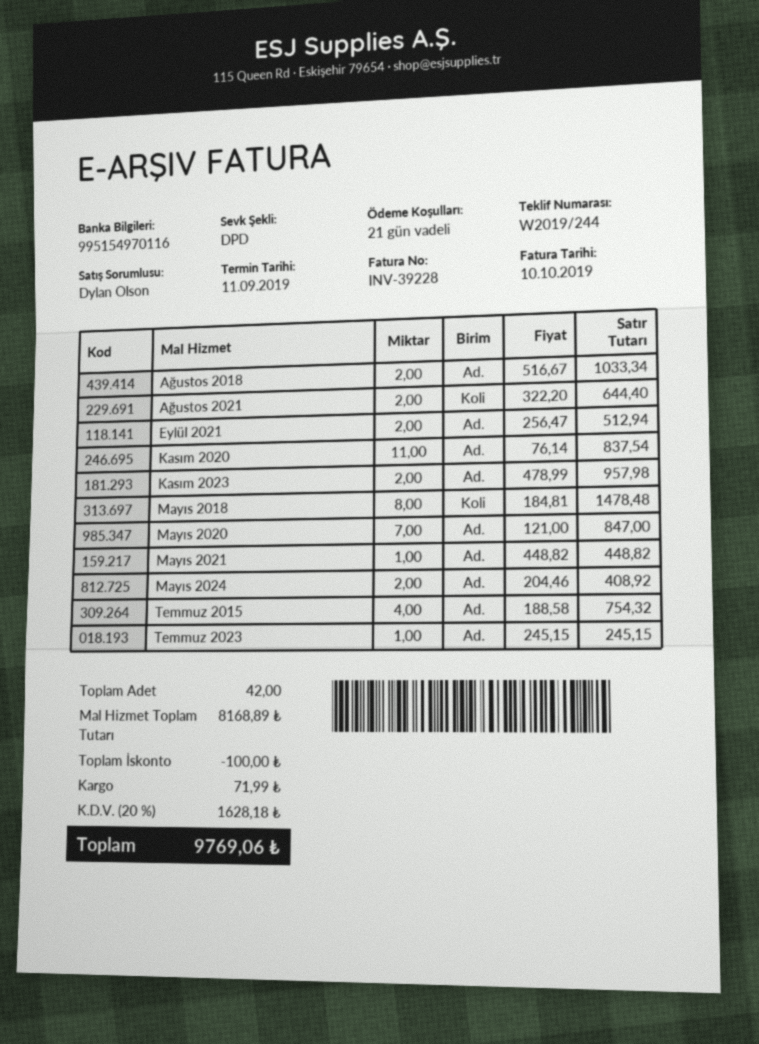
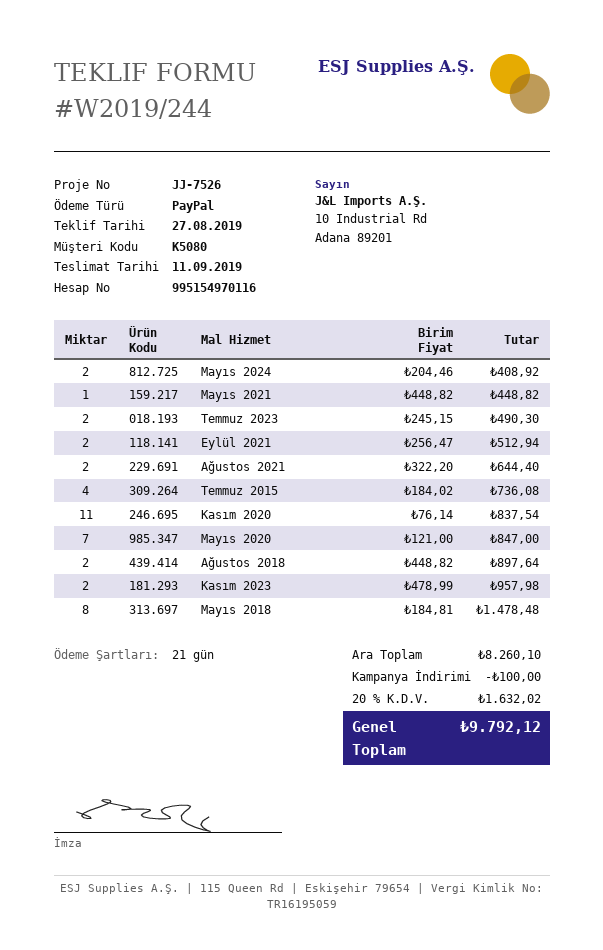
Ağustos 2018: 2 x 516.67 = 1033.34 -> 2 x 448.82 = 897.64
Temmuz 2015: 4 x 188.58 = 754.32 -> 4 x 184.02 = 736.08
Temmuz 2023: 1 x 245.15 = 245.15 -> 2 x 245.15 = 490.30
subtotal: 8168.89 -> 8260.10
shipping: 71.99 -> none
tax: 20% = 1628.18 -> 20% = 1632.02
total: 9769.06 -> 9792.12

